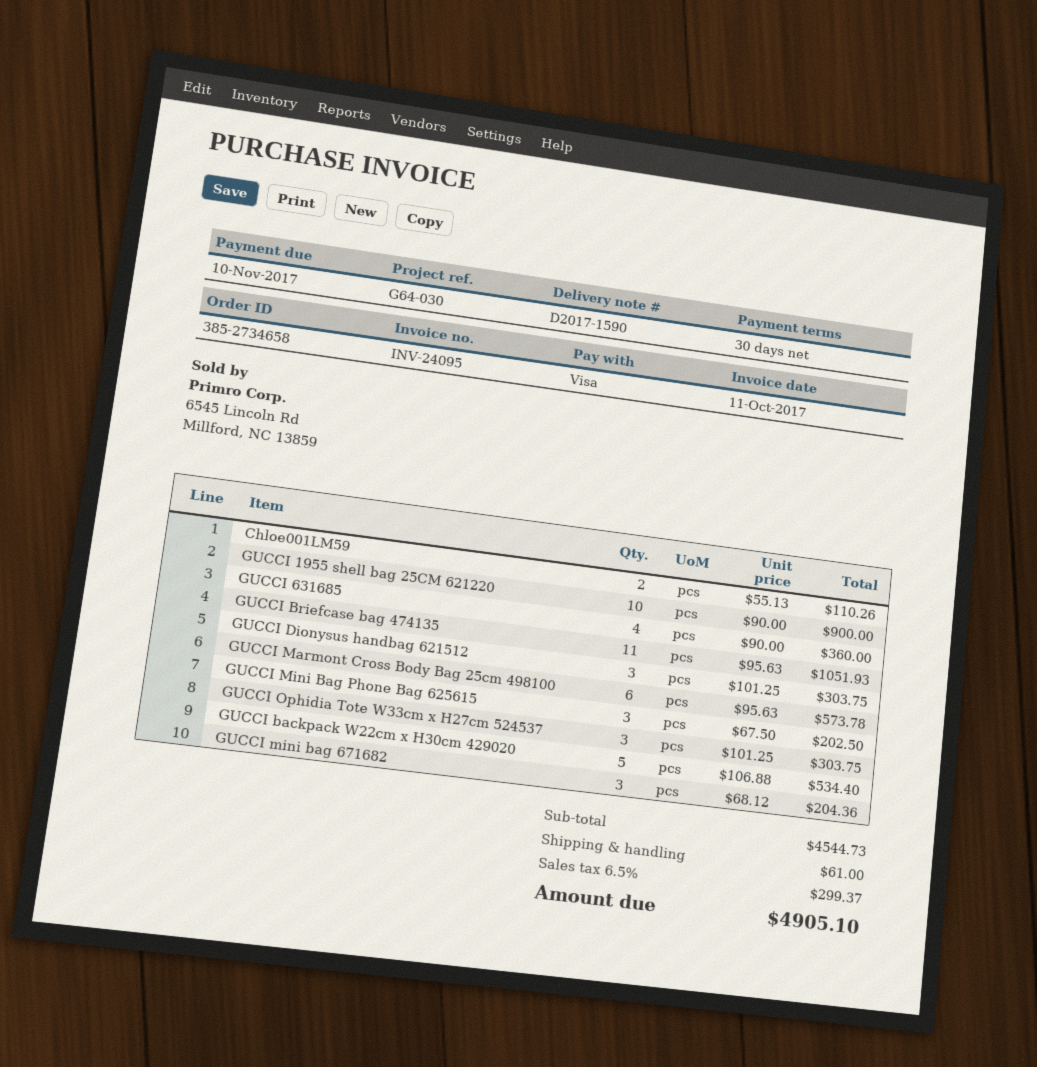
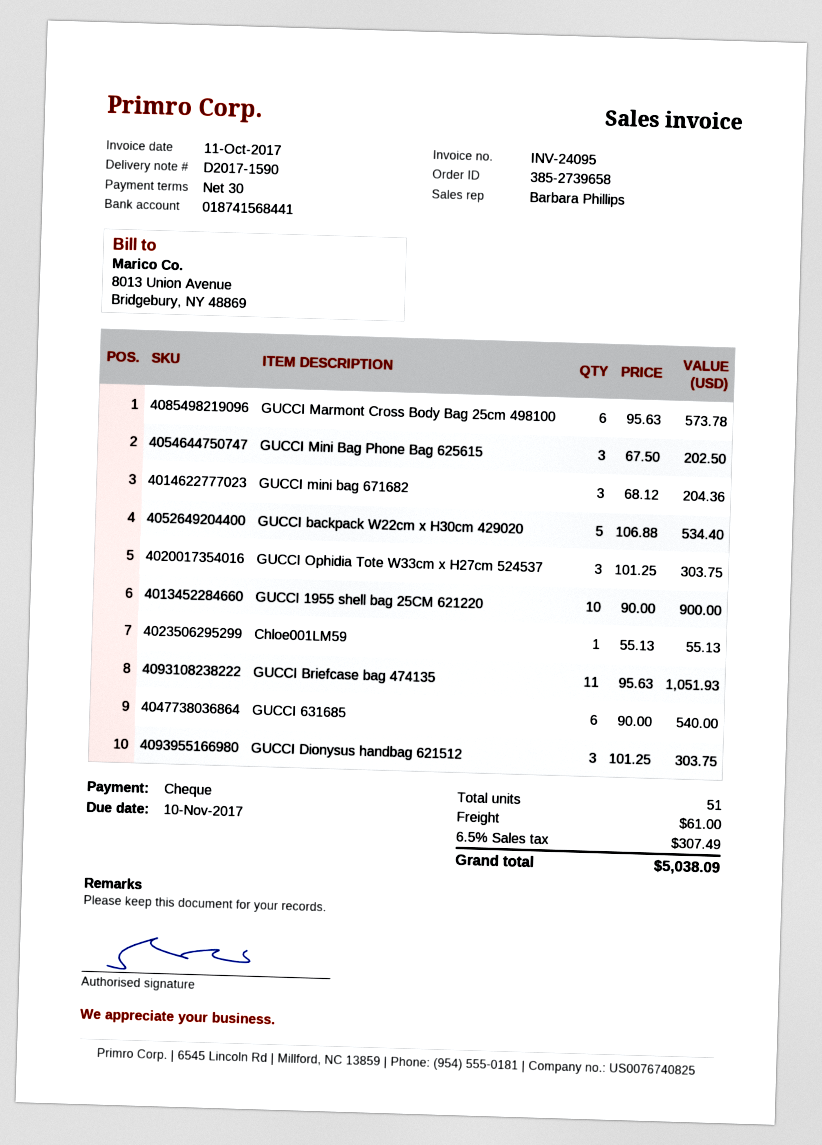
order number: 385-2734658 -> 385-2739658
payment method: Visa -> cheque
Chloe001LM59: 2 x 55.13 = 110.26 -> 1 x 55.13 = 55.13
GUCCI 631685: 4 x 90.00 = 360.00 -> 6 x 90.00 = 540.00
tax: 6.5% = 299.37 -> 6.5% = 307.49
total: 4905.10 -> 5038.09

